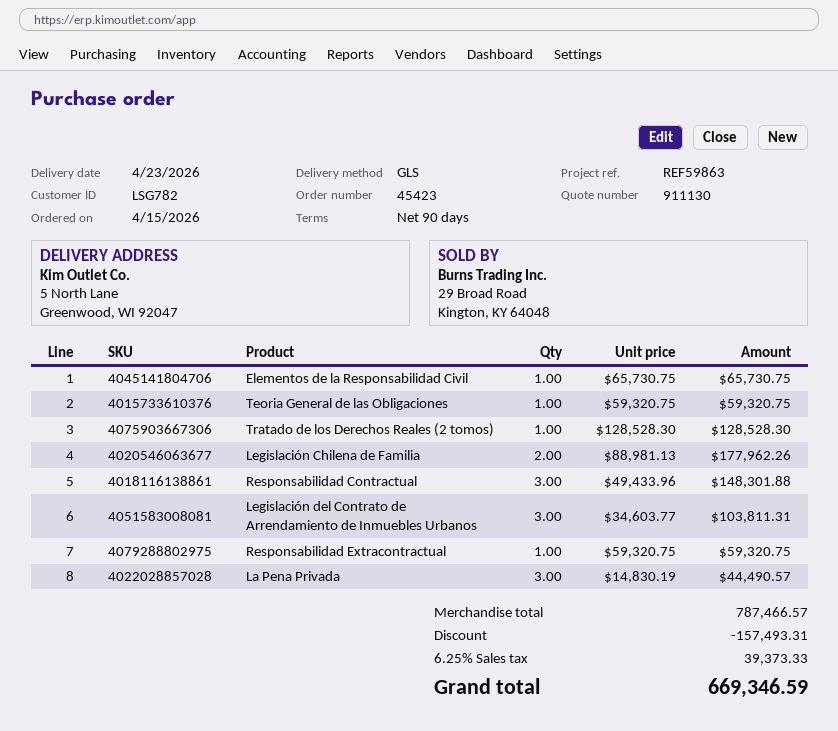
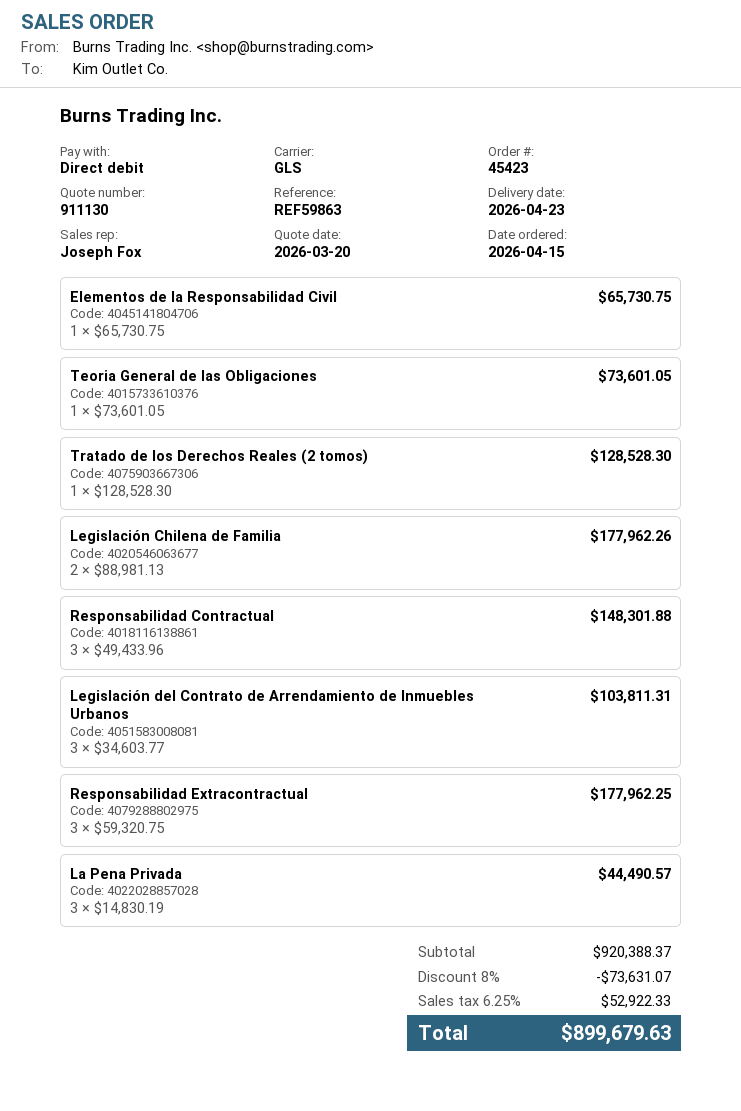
Teoria General de las Obligaciones: 1 x 59320.75 = 59320.75 -> 1 x 73601.05 = 73601.05
Responsabilidad Extracontractual: 1 x 59320.75 = 59320.75 -> 3 x 59320.75 = 177962.25
subtotal: 787466.57 -> 920388.37
discount: 157493.31 -> 73631.07
tax: 6.25% = 39373.33 -> 6.25% = 52922.33
total: 669346.59 -> 899679.63

